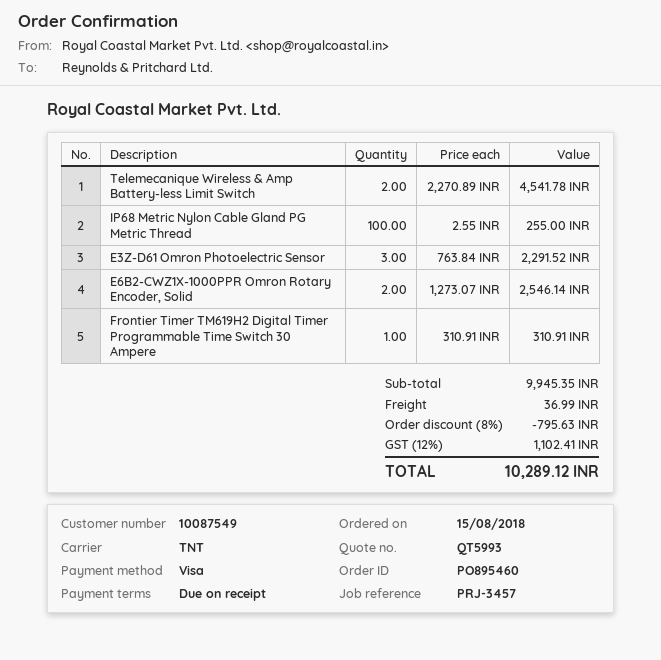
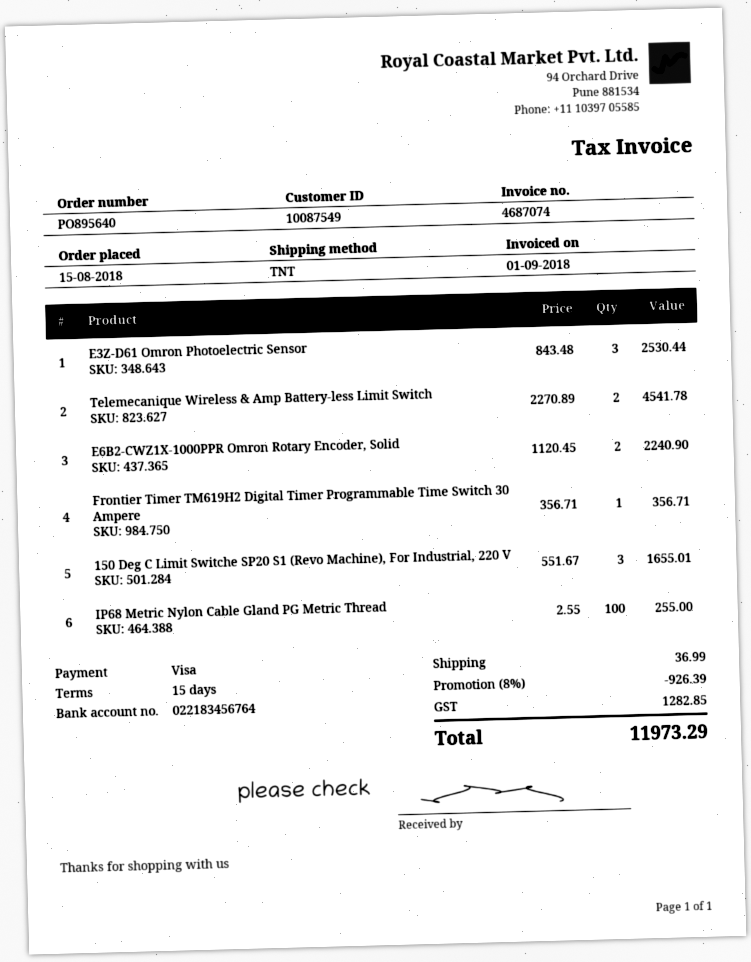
order number: PO895460 -> PO895640
payment terms: on receipt -> 15 days
E3Z-D61 Omron Photoelectric Sensor: 3 x 763.84 = 2291.52 -> 3 x 843.48 = 2530.44
E6B2-CWZ1X-1000PPR Omron Rotary Encoder, Solid: 2 x 1273.07 = 2546.14 -> 2 x 1120.45 = 2240.90
Frontier Timer TM619H2 Digital Timer Programmable Time Switch 30 Ampere: 1 x 310.91 = 310.91 -> 1 x 356.71 = 356.71
150 Deg C Limit Switche SP20 S1 (Revo Machine), For Industrial, 220 V: none -> 3 x 551.67 = 1655.01
discount: 8% = 795.63 -> 8% = 926.39
tax: 1102.41 -> 1282.85
total: 10289.12 -> 11973.29

